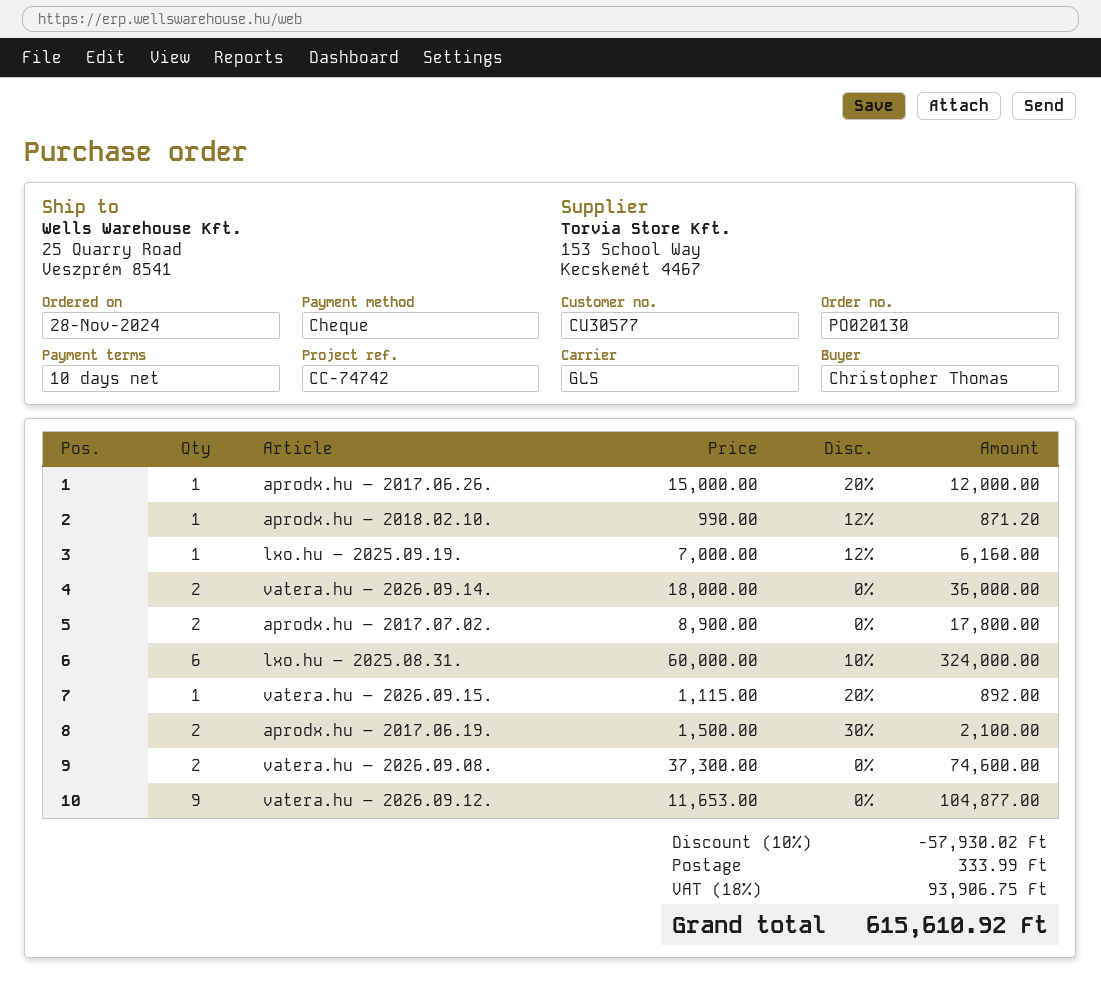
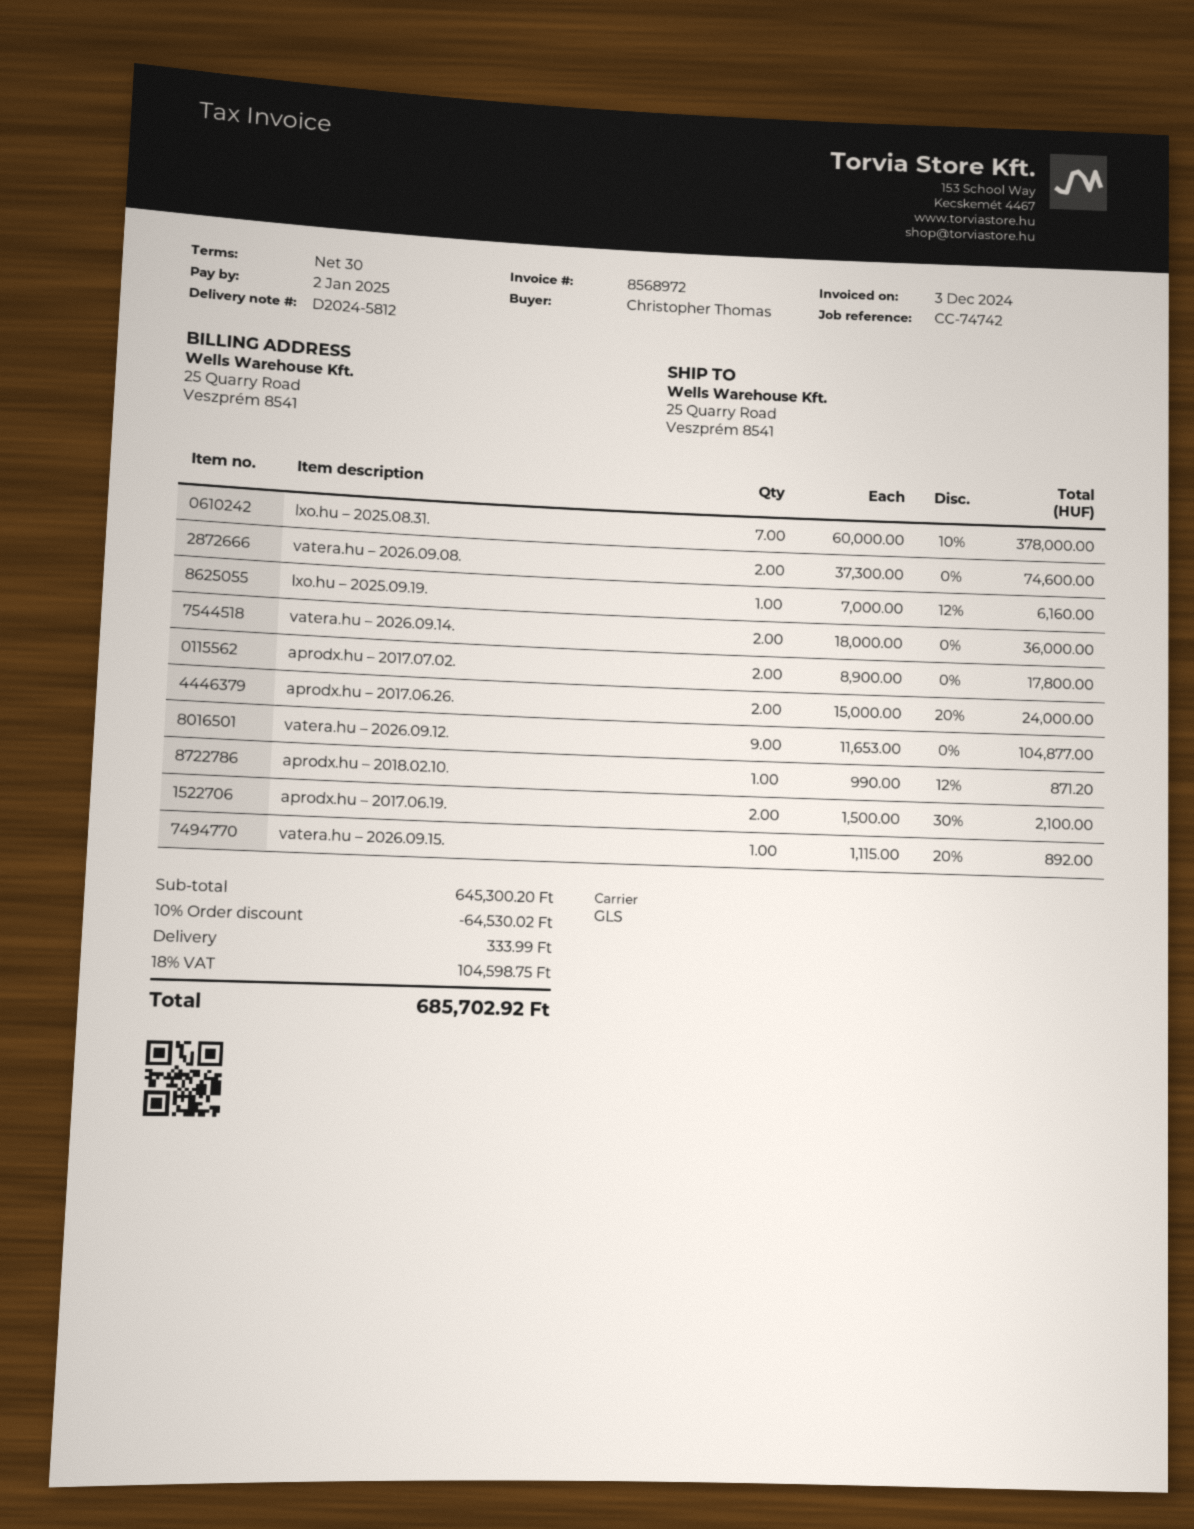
payment terms: 10 days -> 30 days
aprodx.hu – 2017.06.26.: 1 x 15000.00 - 20% = 12000.00 -> 2 x 15000.00 - 20% = 24000.00
lxo.hu – 2025.08.31.: 6 x 60000.00 - 10% = 324000.00 -> 7 x 60000.00 - 10% = 378000.00
discount: 10% = 57930.02 -> 10% = 64530.02
tax: 18% = 93906.75 -> 18% = 104598.75
total: 615610.92 -> 685702.92

